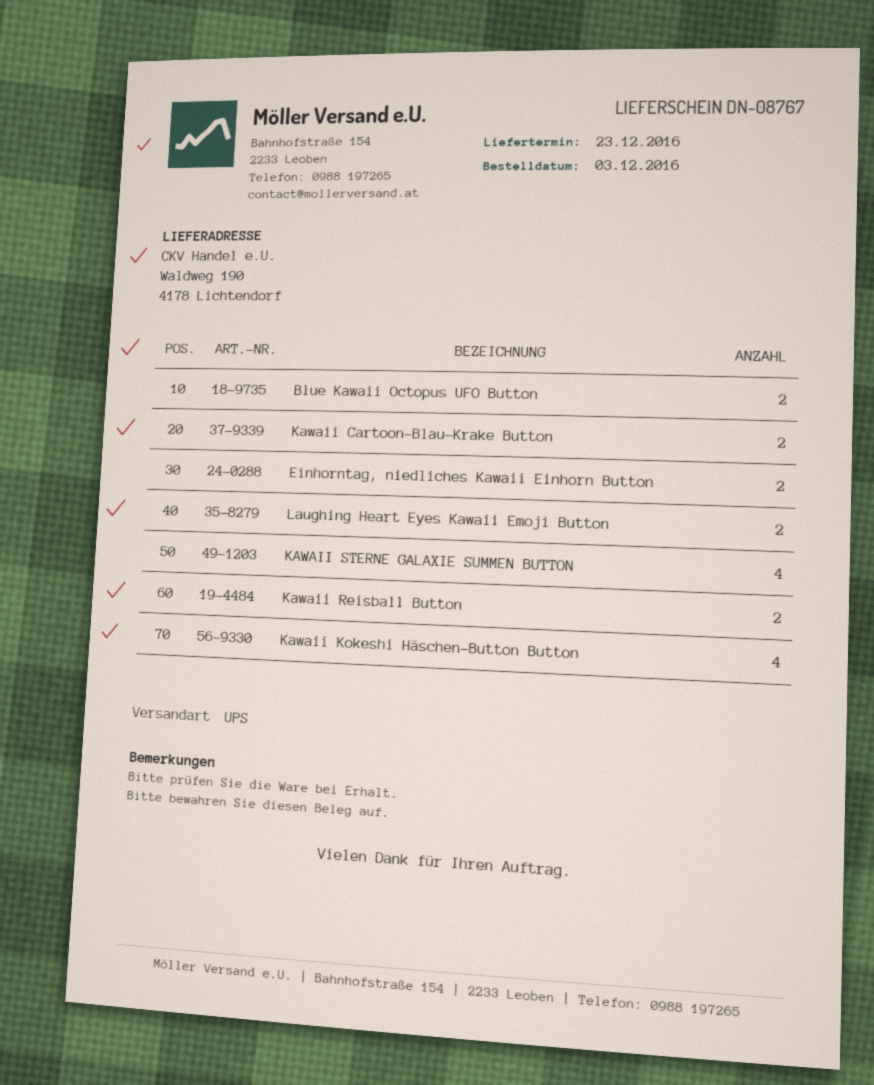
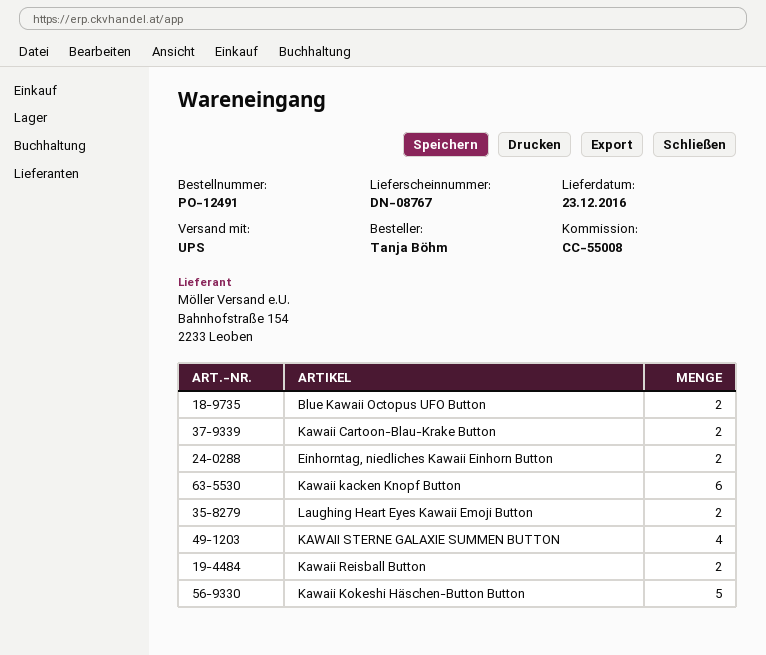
Kawaii Kokeshi Häschen-Button Button: 4 -> 5
Kawaii kacken Knopf Button: none -> 6

